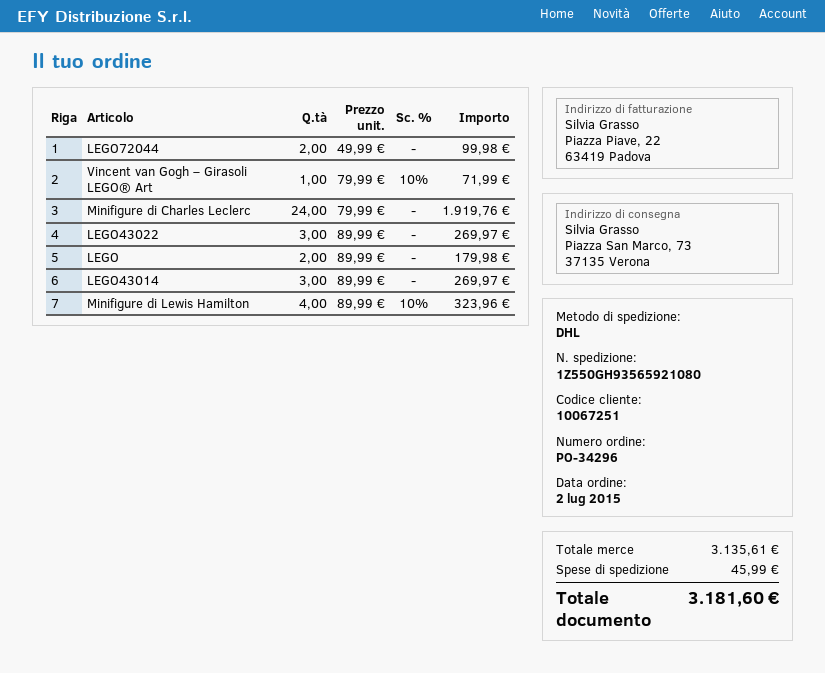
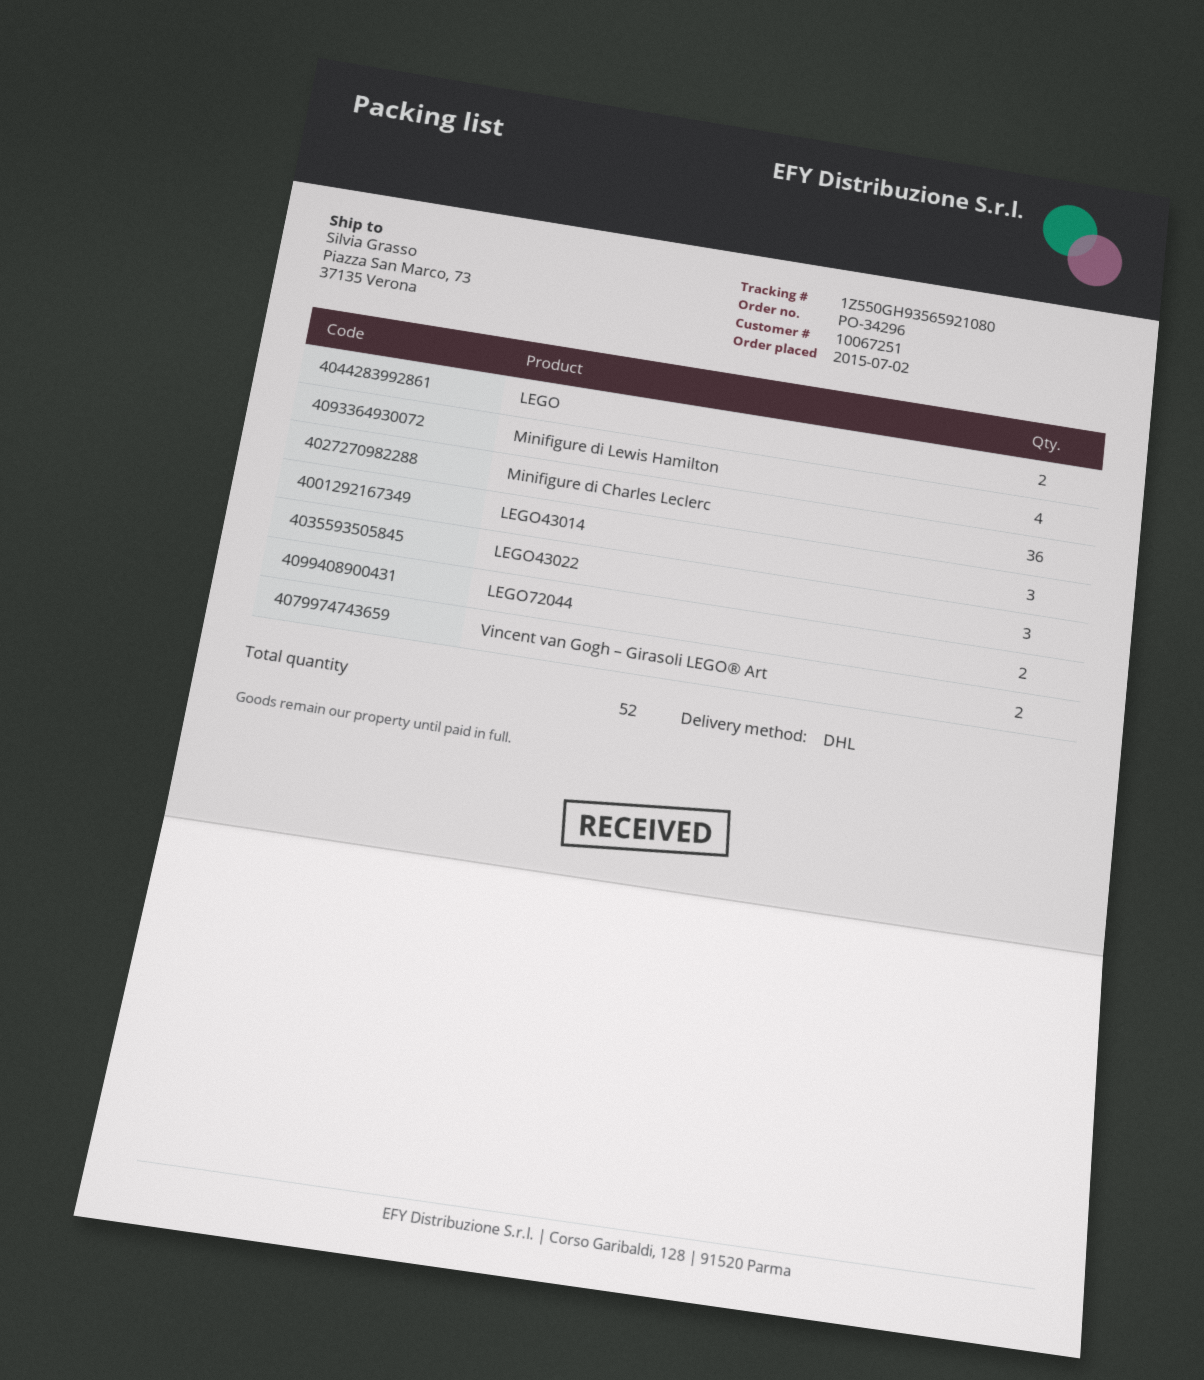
Vincent van Gogh – Girasoli LEGO® Art: 1 -> 2
Minifigure di Charles Leclerc: 24 -> 36

